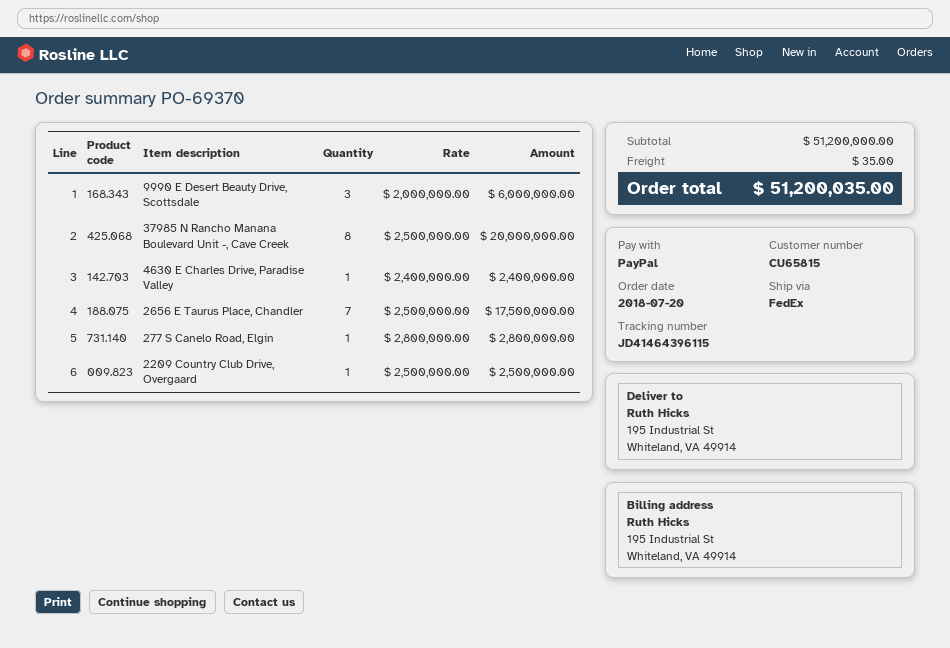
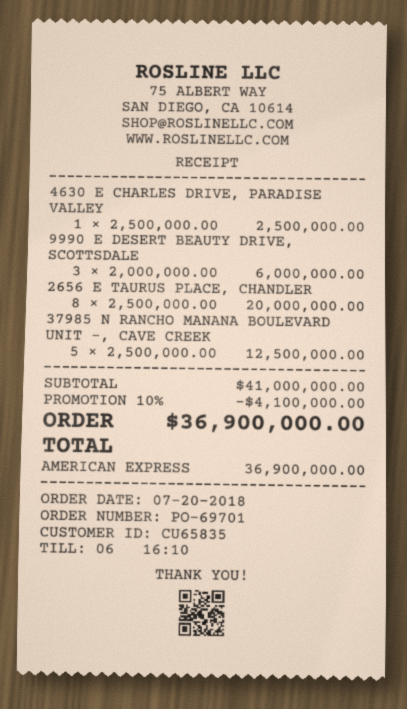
order number: PO-69370 -> PO-69701
customer number: CU65815 -> CU65835
payment method: PayPal -> American Express
37985 N Rancho Manana Boulevard Unit -, Cave Creek: 8 x 2500000.00 = 20000000.00 -> 5 x 2500000.00 = 12500000.00
4630 E Charles Drive, Paradise Valley: 1 x 2400000.00 = 2400000.00 -> 1 x 2500000.00 = 2500000.00
2656 E Taurus Place, Chandler: 7 x 2500000.00 = 17500000.00 -> 8 x 2500000.00 = 20000000.00
277 S Canelo Road, Elgin: 1 x 2800000.00 = 2800000.00 -> none
2209 Country Club Drive, Overgaard: 1 x 2500000.00 = 2500000.00 -> none
subtotal: 51200000.00 -> 41000000.00
discount: none -> 10% = 4100000.00
shipping: 35.00 -> none
total: 51200035.00 -> 36900000.00

